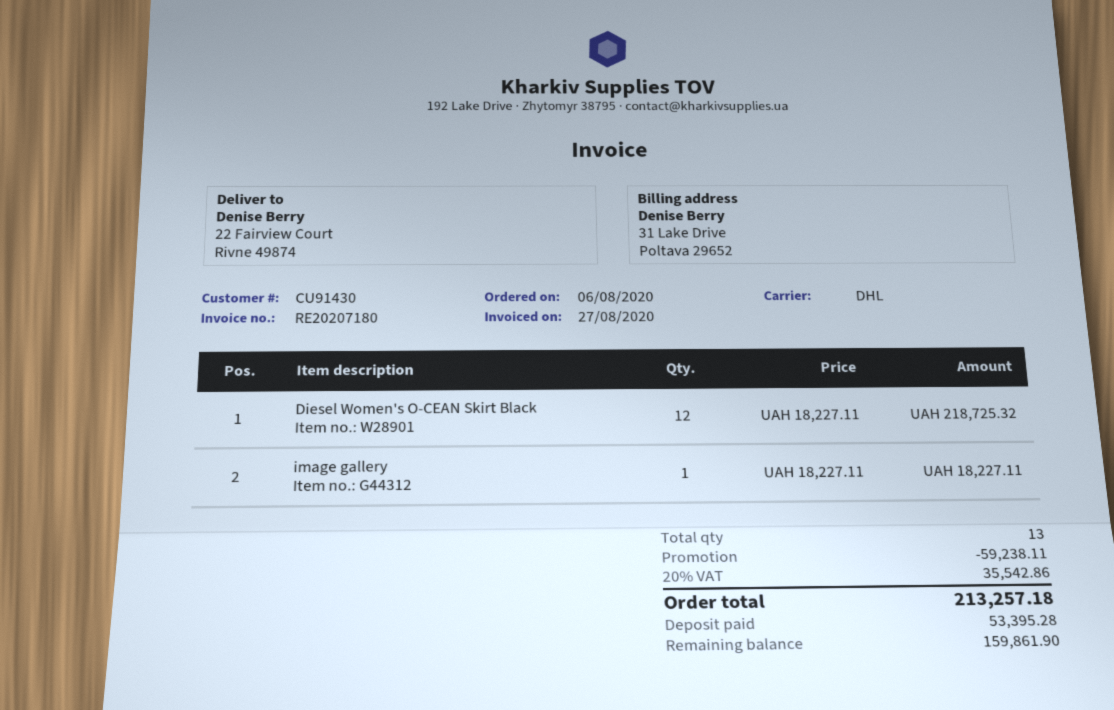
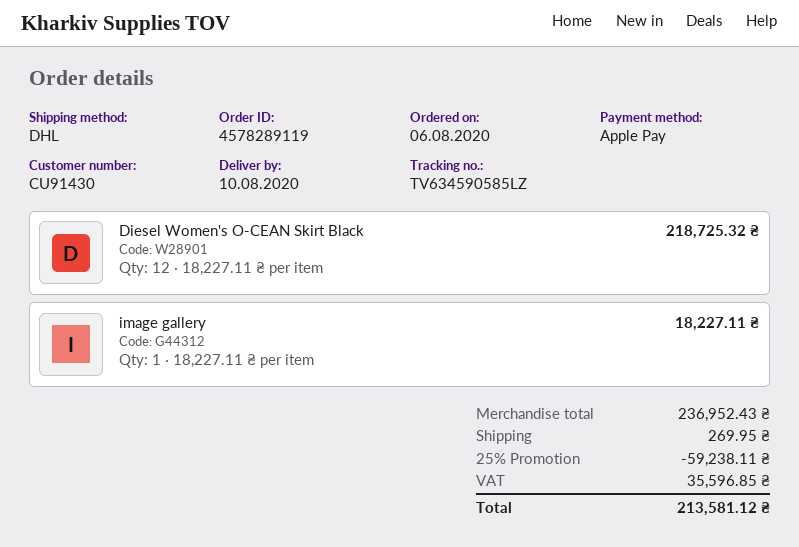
shipping: none -> 269.95
tax: 35542.86 -> 35596.85
total: 213257.18 -> 213581.12

